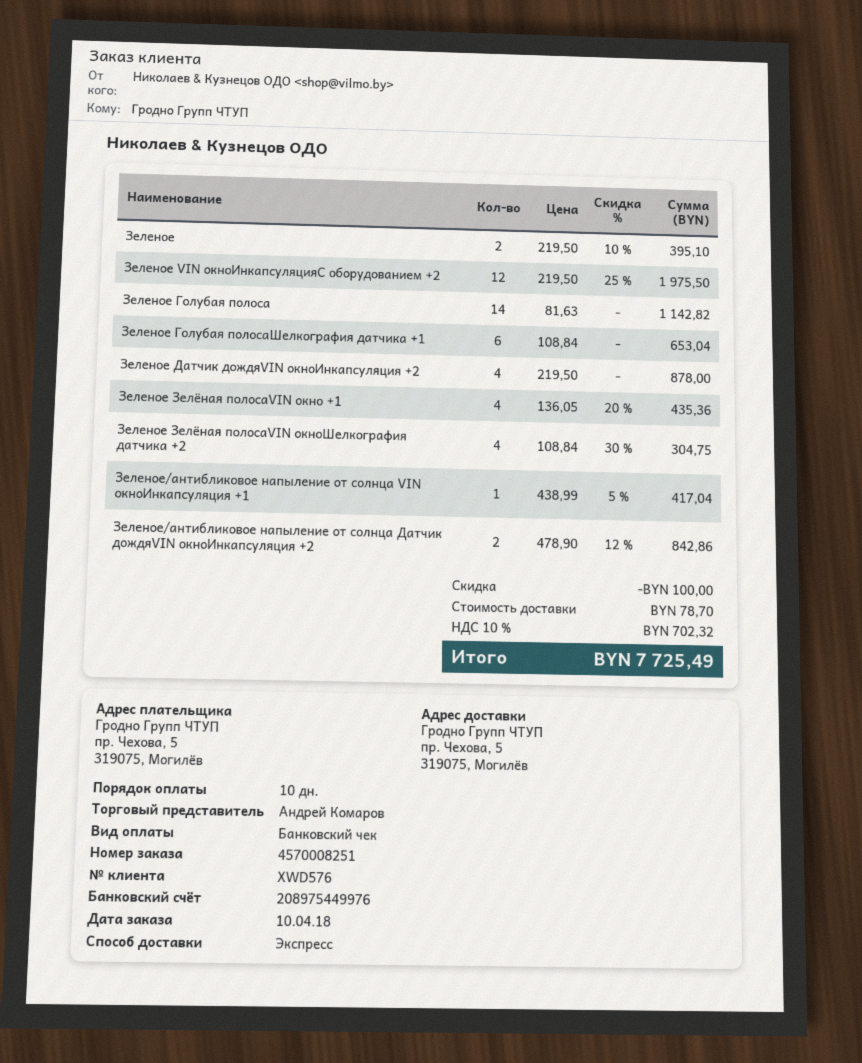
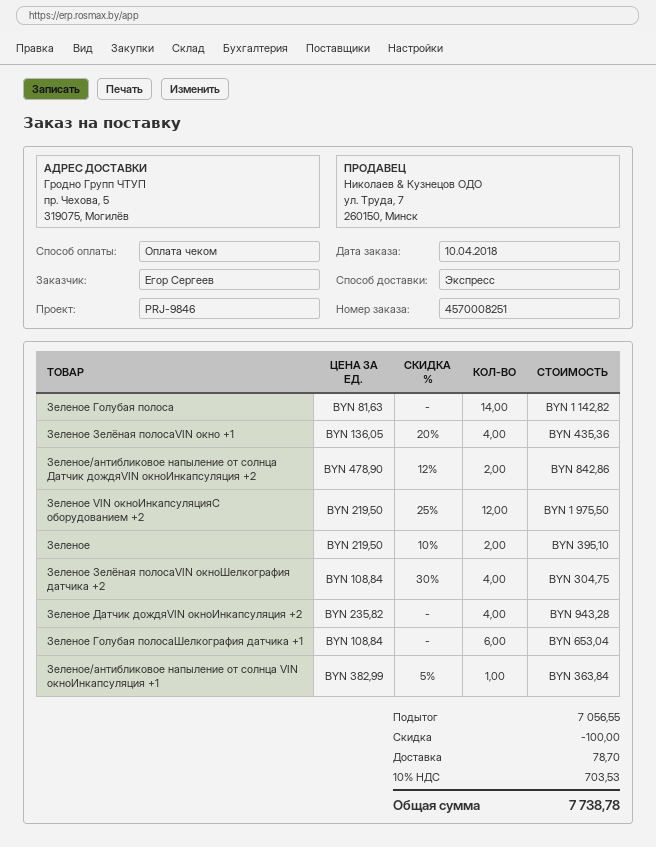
Зеленое Датчик дождяVIN окноИнкапсуляция +2: 4 x 219.50 = 878.00 -> 4 x 235.82 = 943.28
Зеленое/антибликовое напыление от солнца VIN окноИнкапсуляция +1: 1 x 438.99 - 5% = 417.04 -> 1 x 382.99 - 5% = 363.84
tax: 10% = 702.32 -> 10% = 703.53
total: 7725.49 -> 7738.78

